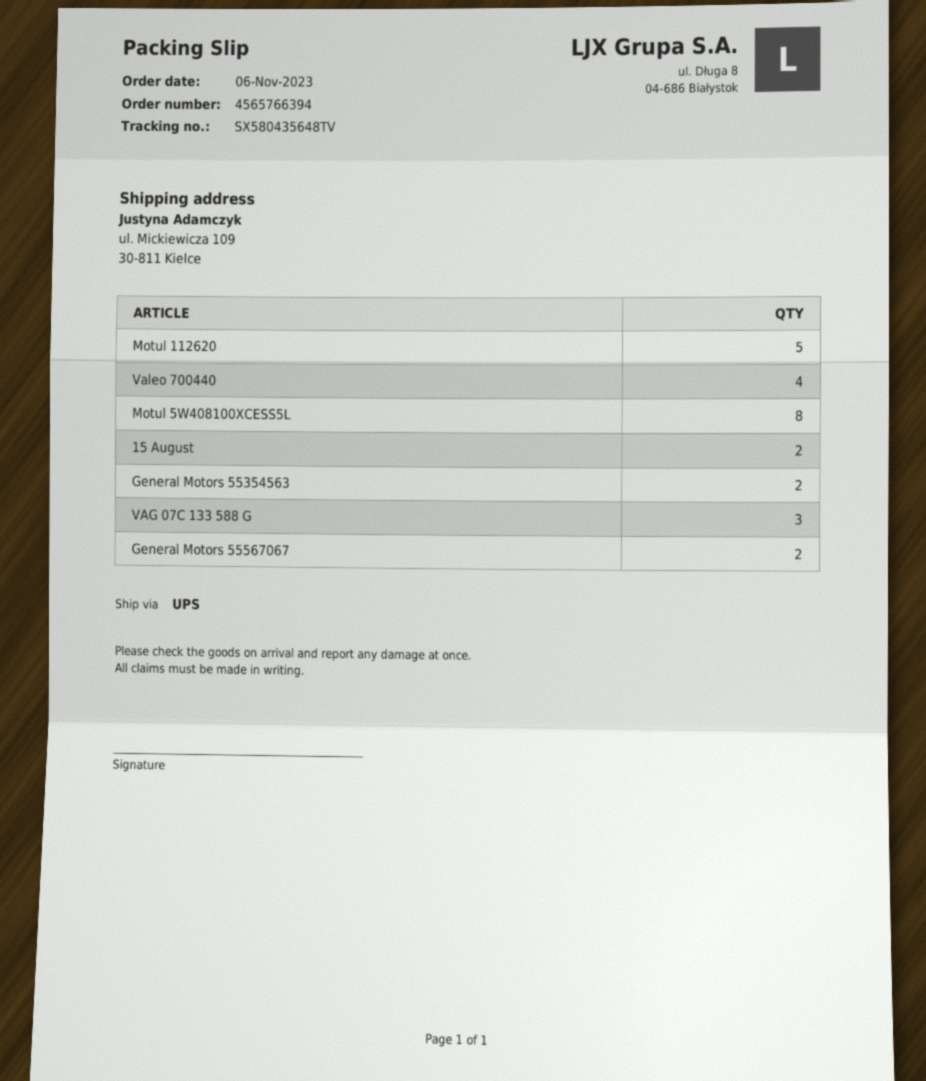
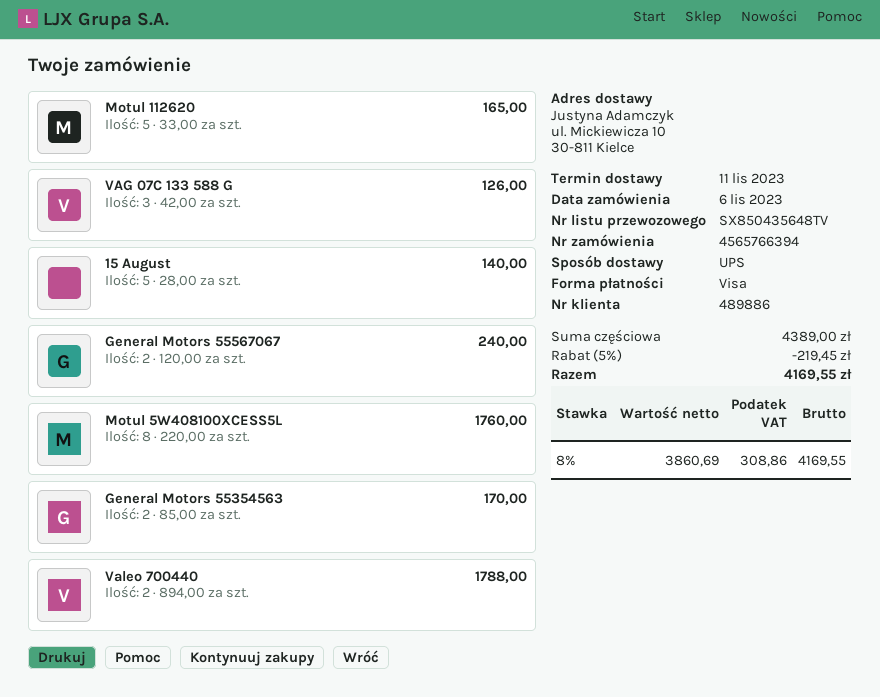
tracking number: SX580435648TV -> SX850435648TV
ship to: ul. Mickiewicza 109, 30-811 Kielce -> ul. Mickiewicza 10, 30-811 Kielce
Valeo 700440: 4 -> 2
15 August: 2 -> 5

